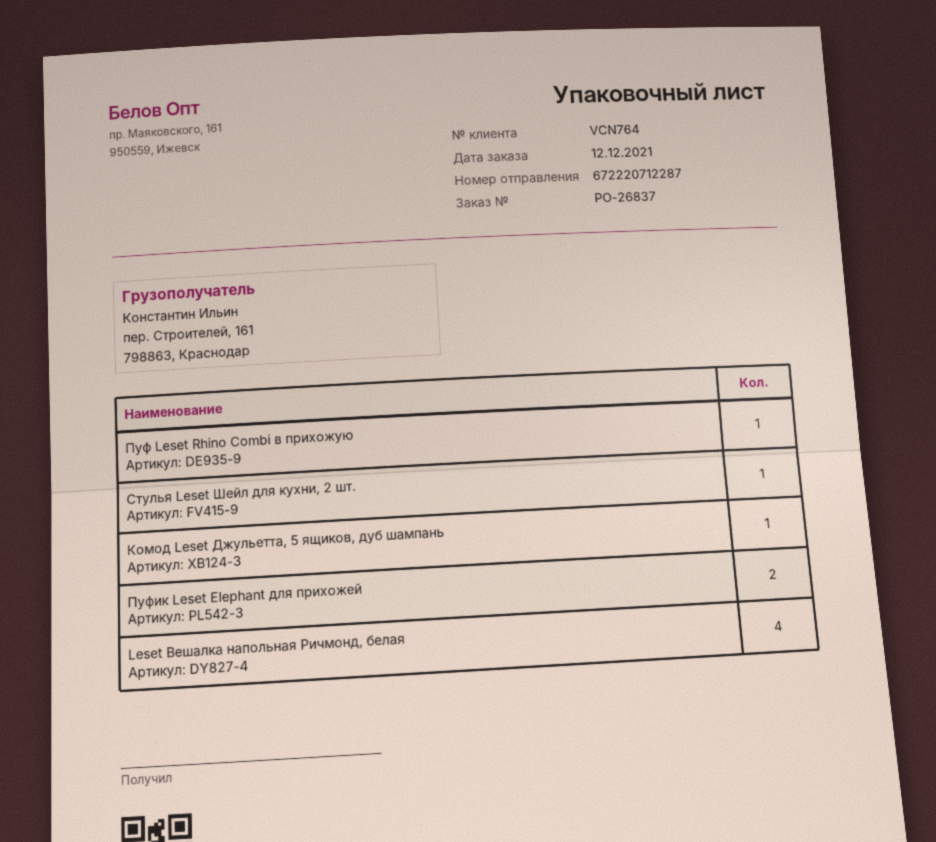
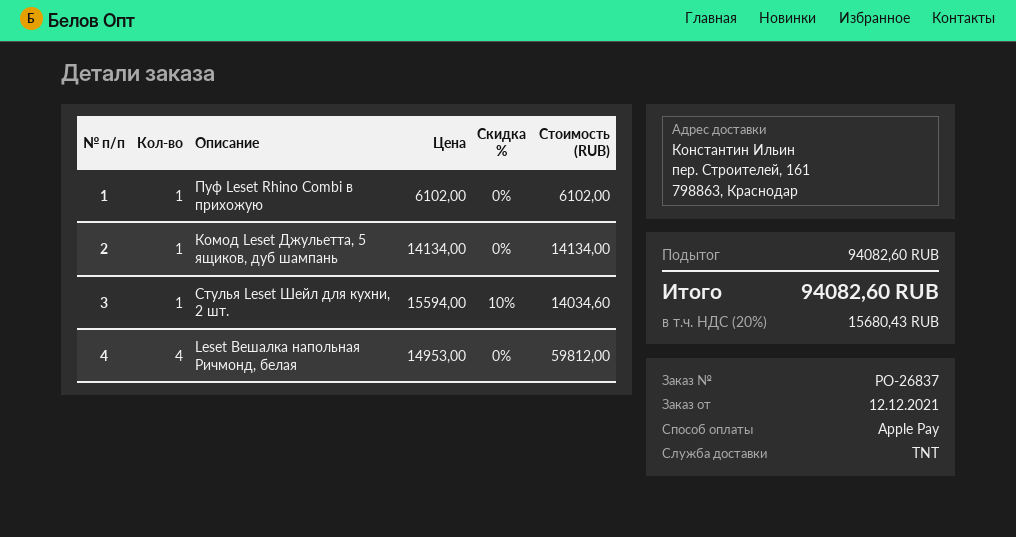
Пуфик Leset Elephant для прихожей: 2 -> none

